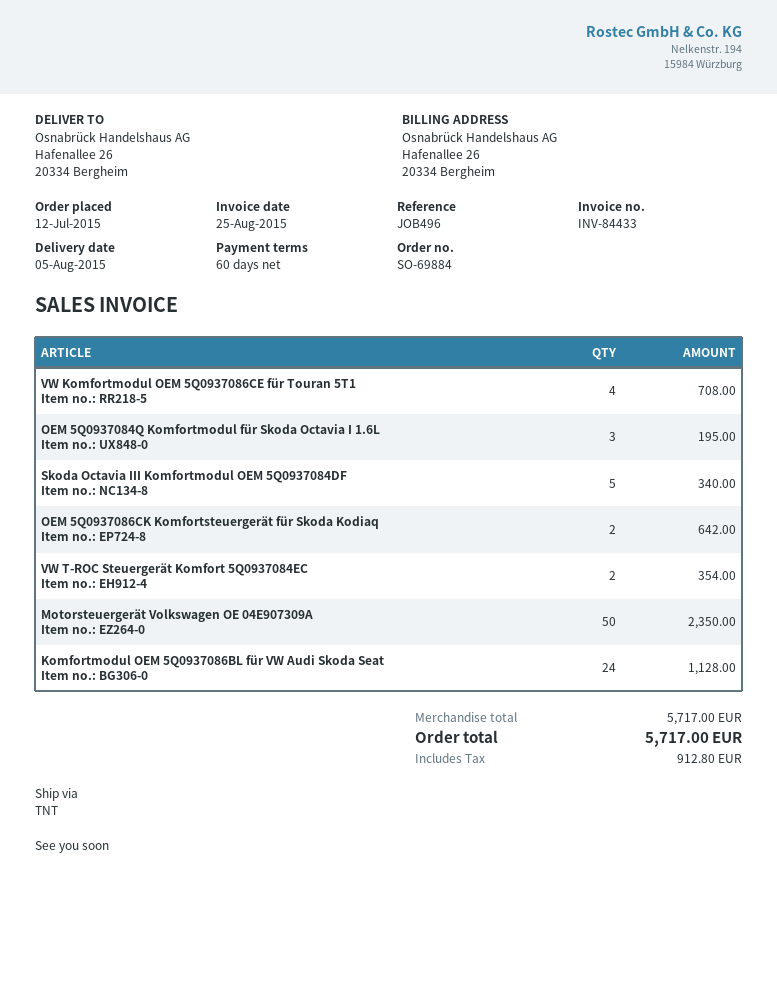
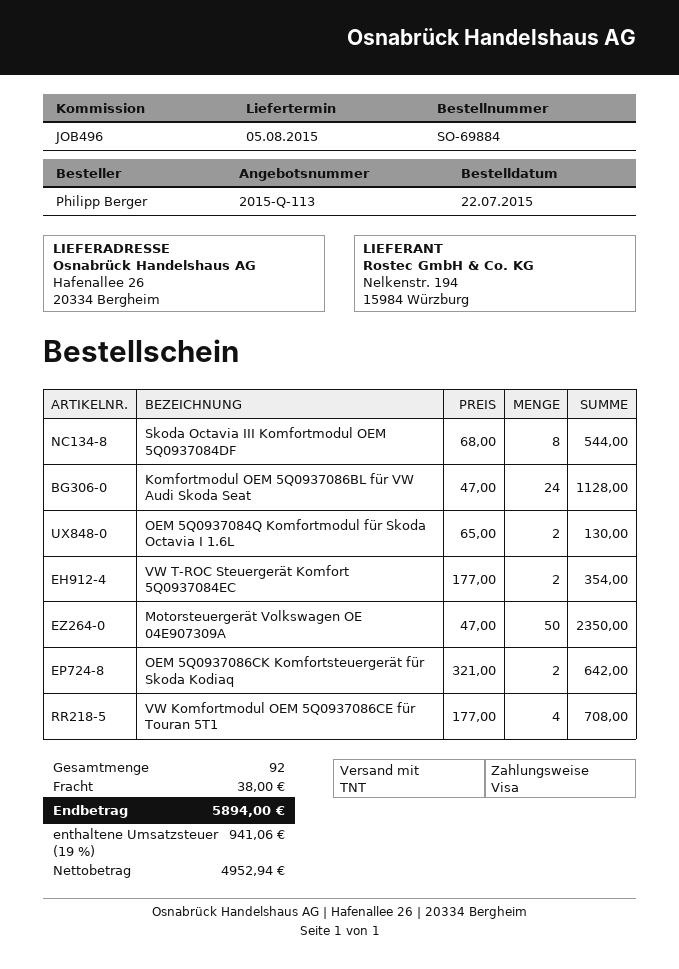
order date: 2015-07-12 -> 2015-07-22
OEM 5Q0937084Q Komfortmodul für Skoda Octavia I 1.6L: 3 for 195.00 -> 2 for 130.00
Skoda Octavia III Komfortmodul OEM 5Q0937084DF: 5 for 340.00 -> 8 for 544.00
shipping: none -> 38.00
tax: 912.80 -> 941.06
total: 5717.00 -> 5894.00

